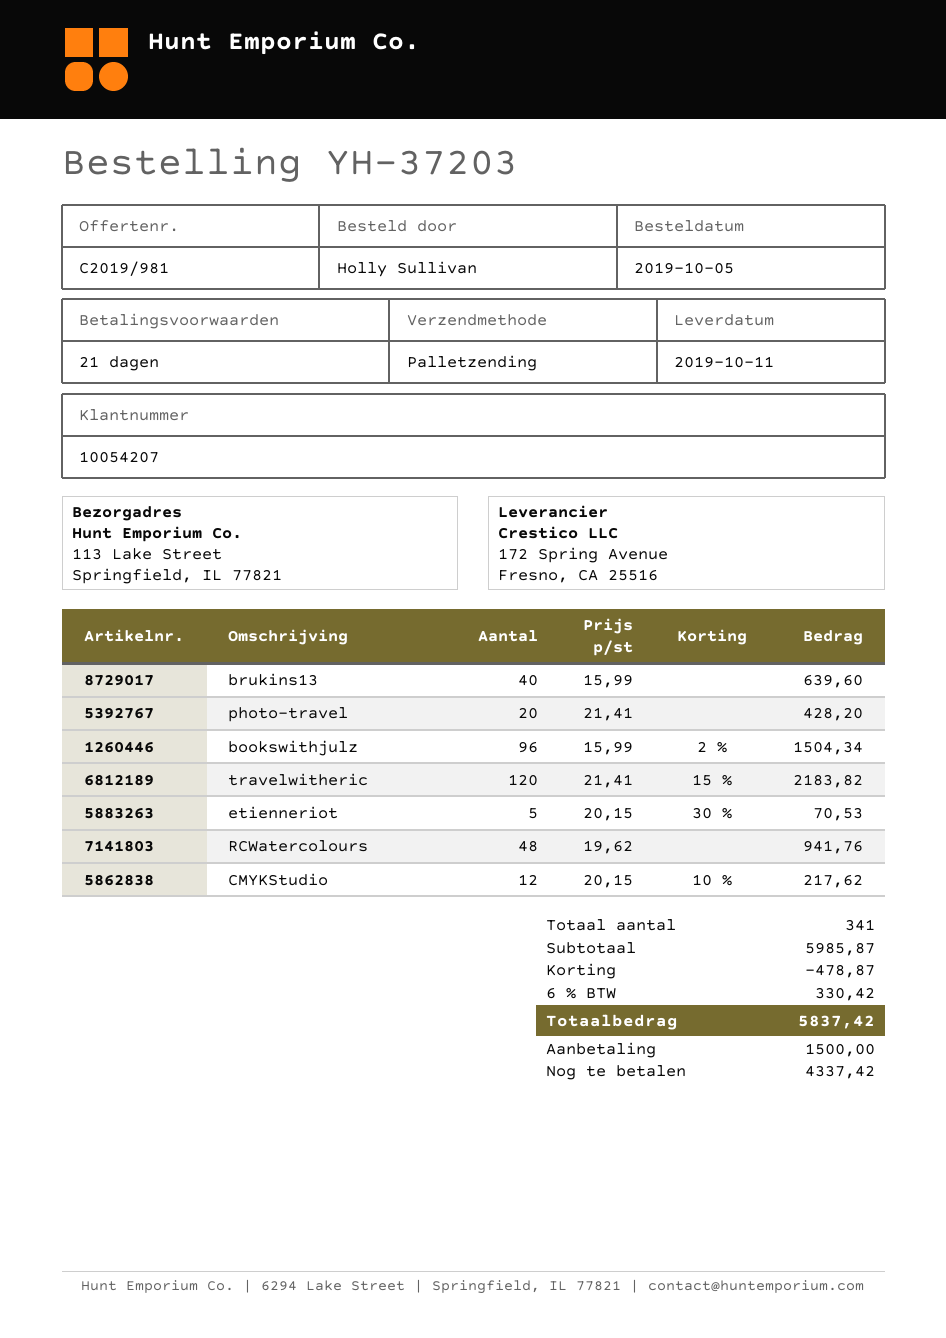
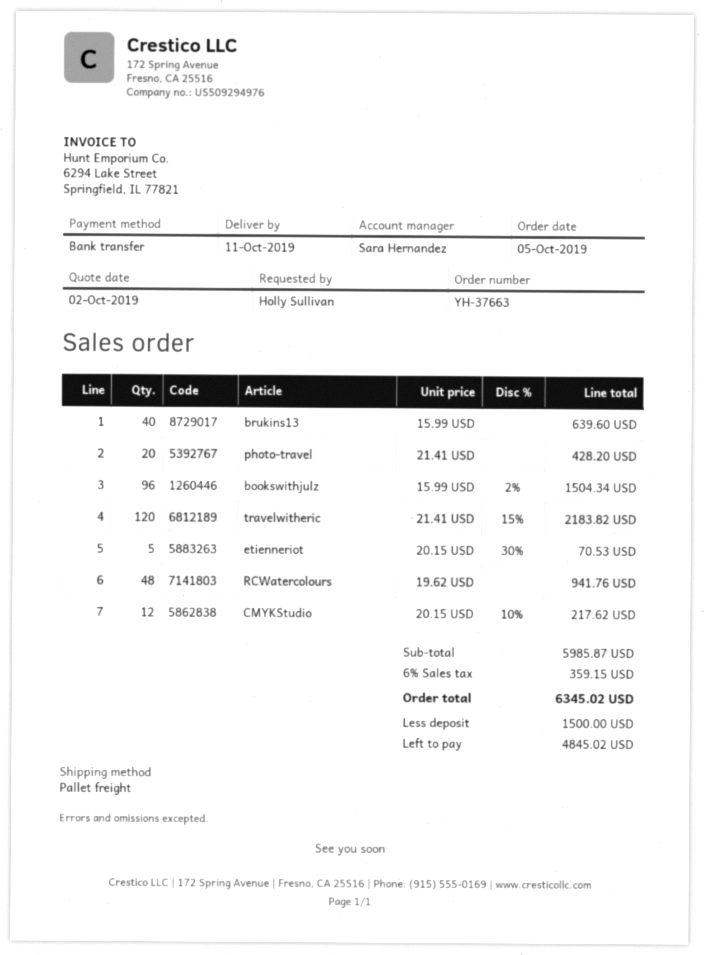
order number: YH-37203 -> YH-37663
discount: 478.87 -> none
tax: 6% = 330.42 -> 6% = 359.15
total: 5837.42 -> 6345.02
balance: 4337.42 -> 4845.02

